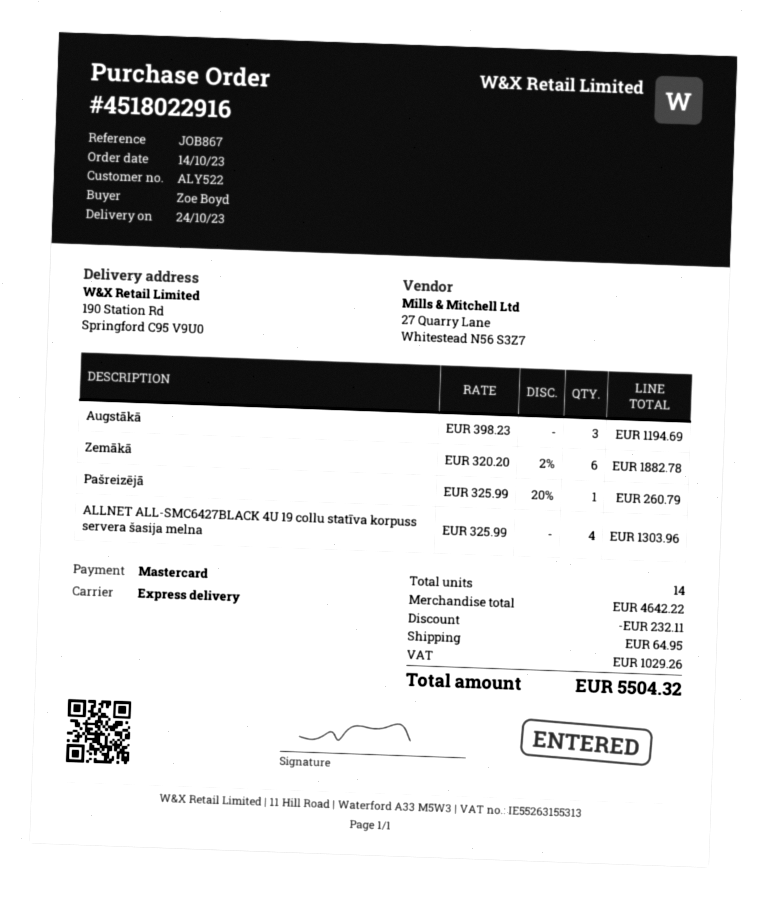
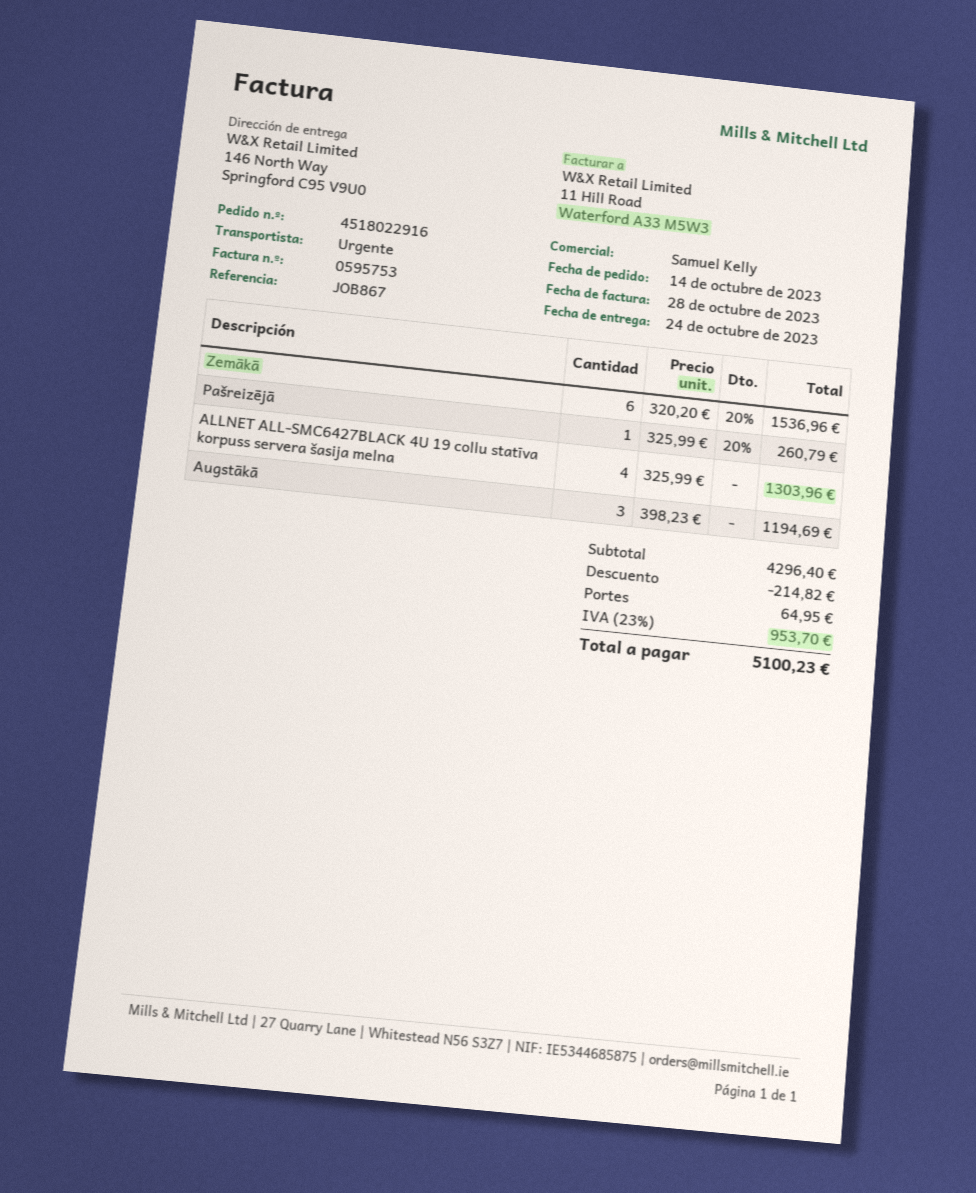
ship to: 190 Station Rd, Springford C95 V9U0 -> 146 North Way, Springford C95 V9U0
Zemākā: 6 x 320.20 - 2% = 1882.78 -> 6 x 320.20 - 20% = 1536.96
subtotal: 4642.22 -> 4296.40
discount: 232.11 -> 214.82
tax: 1029.26 -> 953.70
total: 5504.32 -> 5100.23

